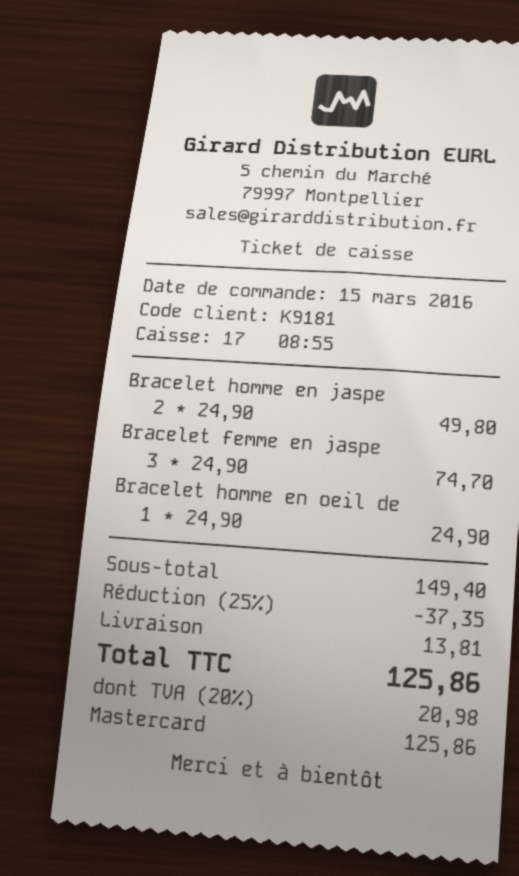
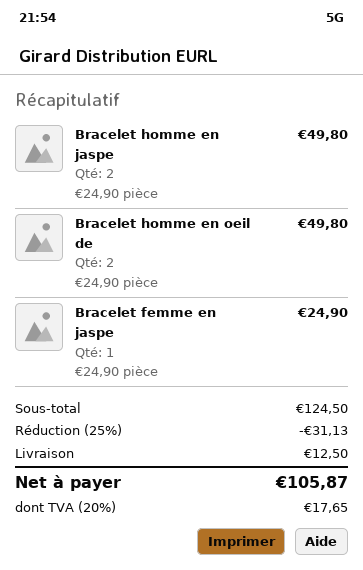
Bracelet femme en jaspe: 3 x 24.90 = 74.70 -> 1 x 24.90 = 24.90
Bracelet homme en oeil de: 1 x 24.90 = 24.90 -> 2 x 24.90 = 49.80
subtotal: 149.40 -> 124.50
discount: 25% = 37.35 -> 25% = 31.13
shipping: 13.81 -> 12.50
tax: 20% = 20.98 -> 20% = 17.65
total: 125.86 -> 105.87

